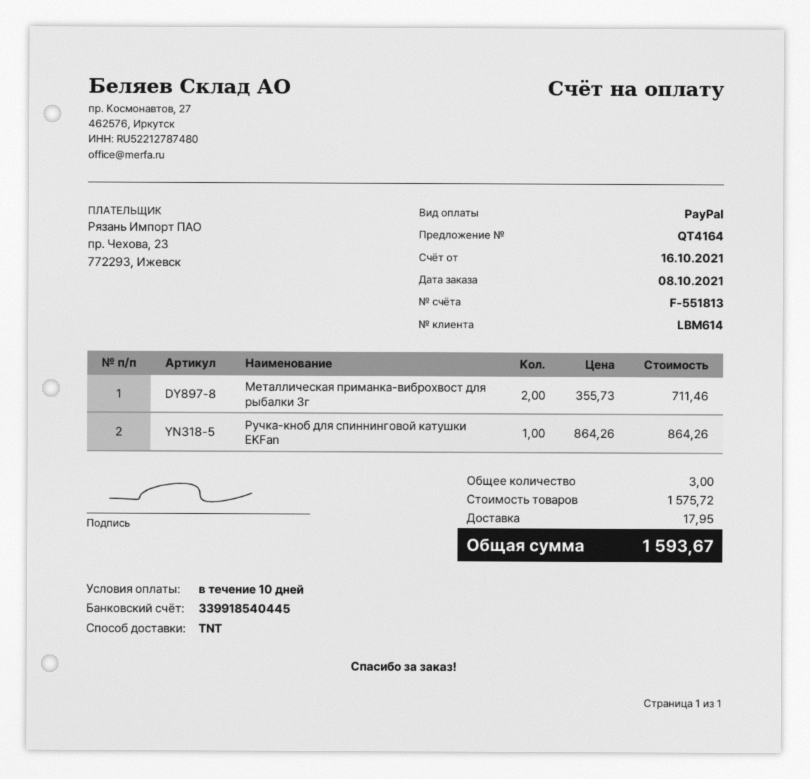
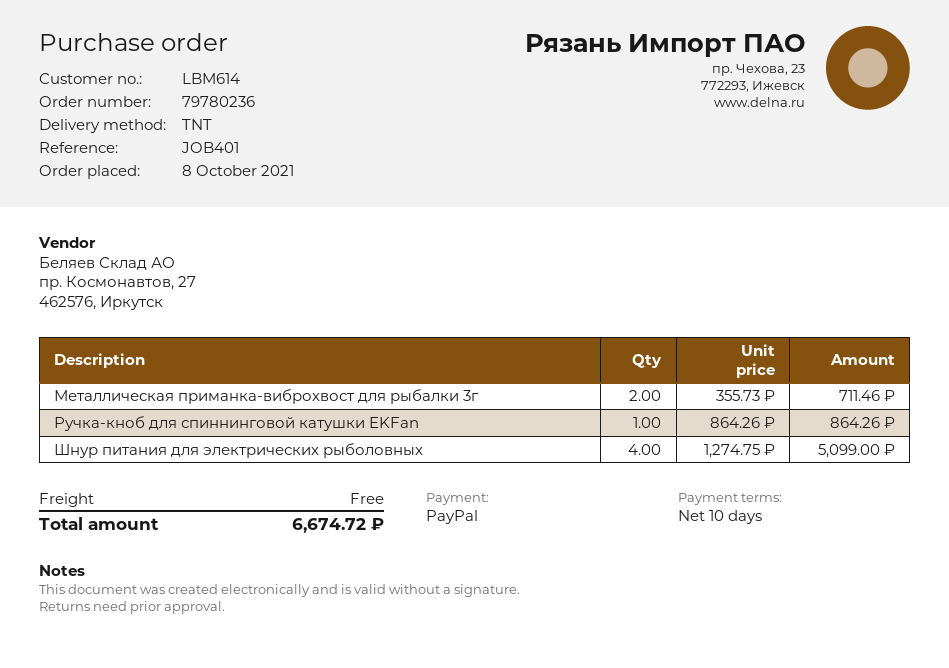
Шнур питания для электрических рыболовных: none -> 4 x 1274.75 = 5099.00
shipping: 17.95 -> 0.00
total: 1593.67 -> 6674.72

